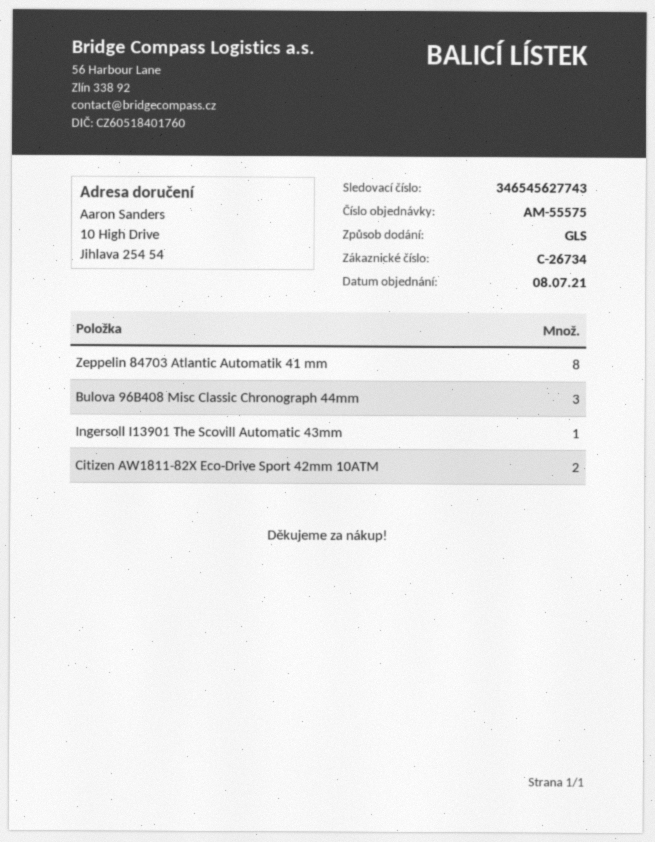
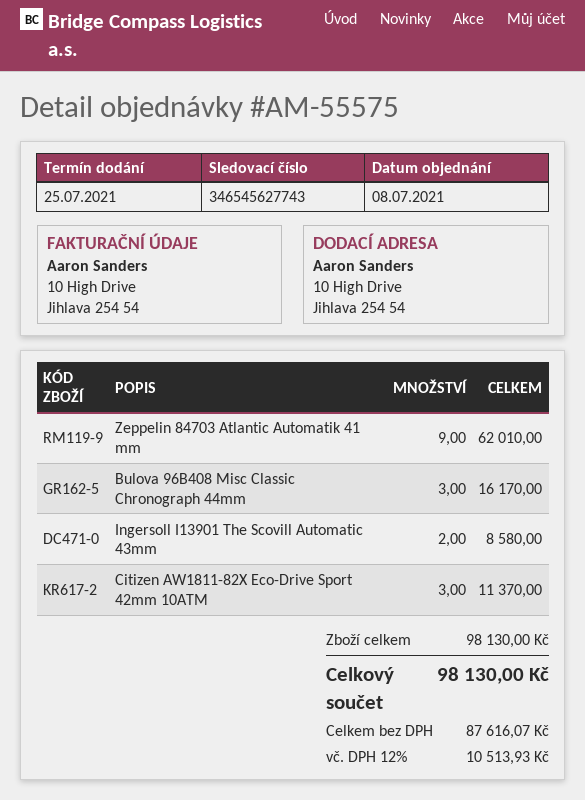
Zeppelin 84703 Atlantic Automatik 41 mm: 8 -> 9
Ingersoll I13901 The Scovill Automatic 43mm: 1 -> 2
Citizen AW1811-82X Eco-Drive Sport 42mm 10ATM: 2 -> 3

